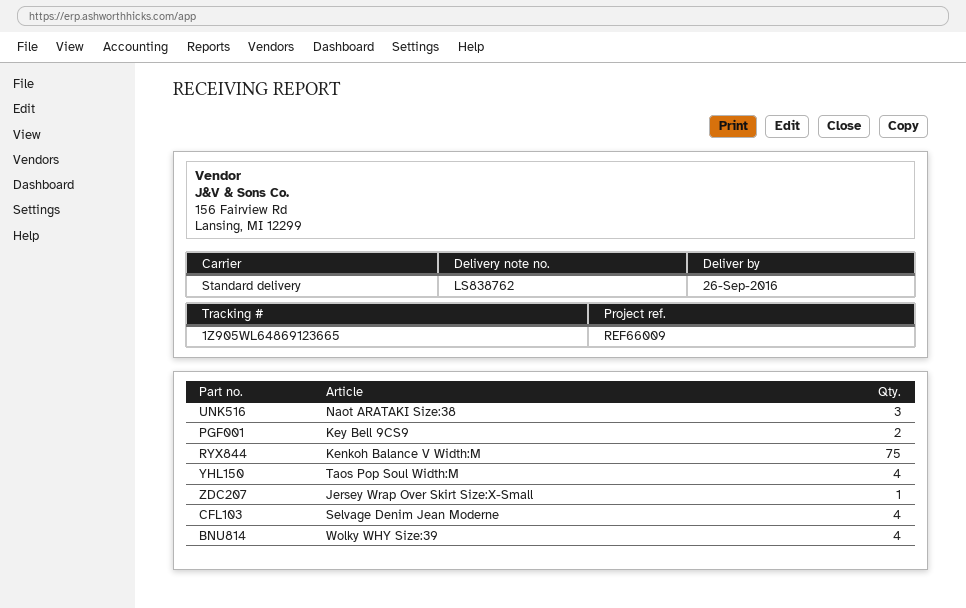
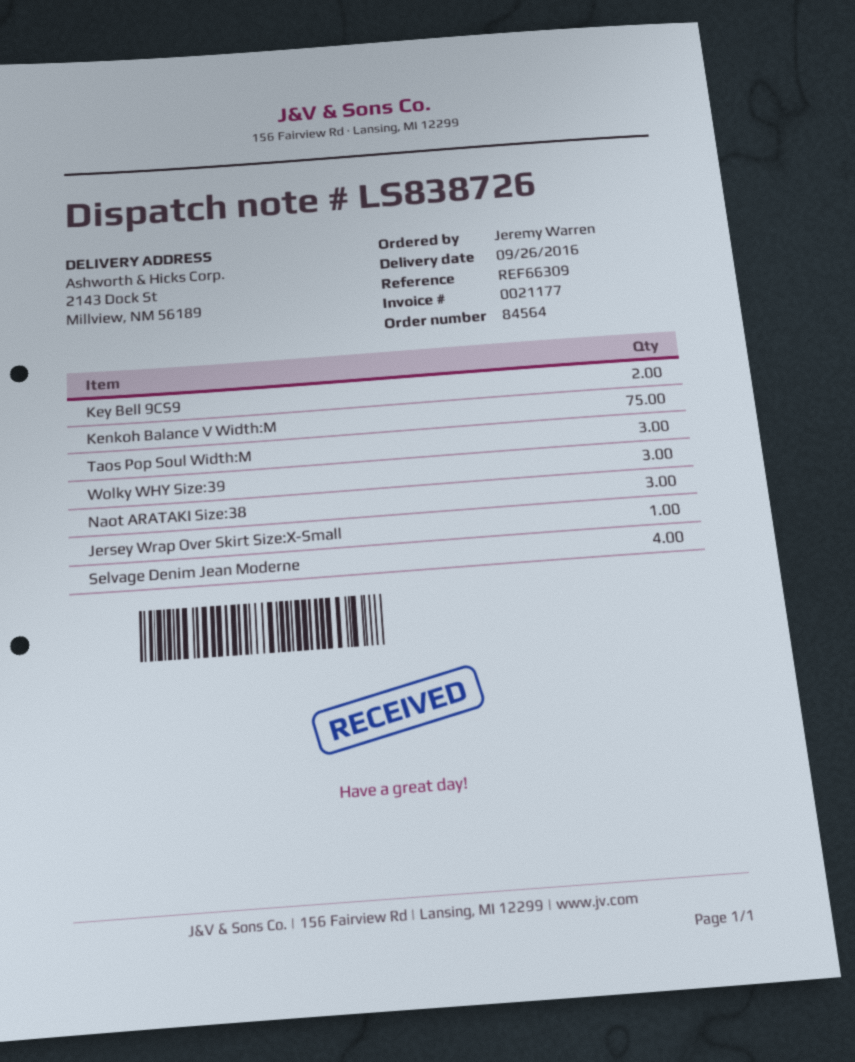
delivery note number: LS838762 -> LS838726
reference: REF66009 -> REF66309
Taos Pop Soul Width:M: 4 -> 3
Wolky WHY Size:39: 4 -> 3

